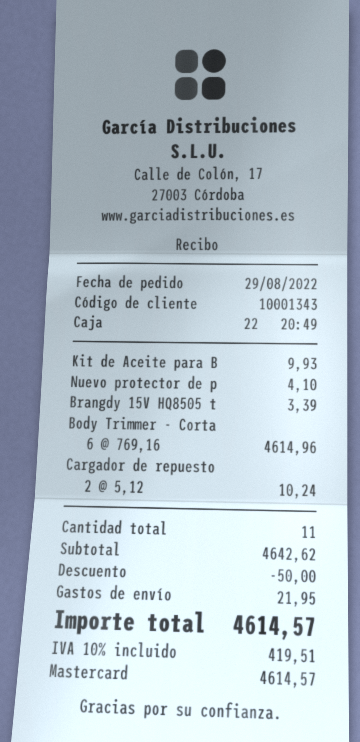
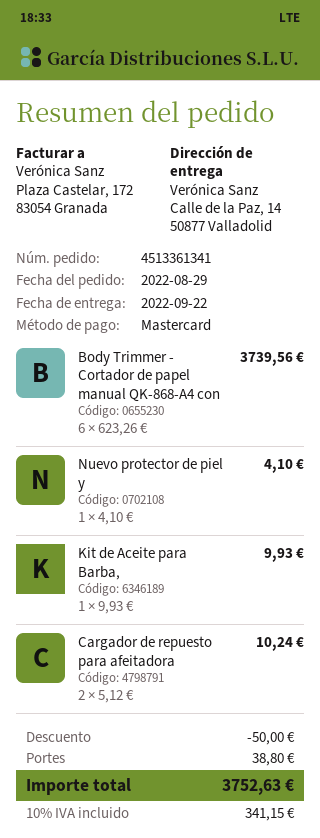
Brangdy 15V HQ8505 t: 1 x 3.39 = 3.39 -> none
Body Trimmer - Corta: 6 x 769.16 = 4614.96 -> 6 x 623.26 = 3739.56
shipping: 21.95 -> 38.80
tax: 10% = 419.51 -> 10% = 341.15
total: 4614.57 -> 3752.63

